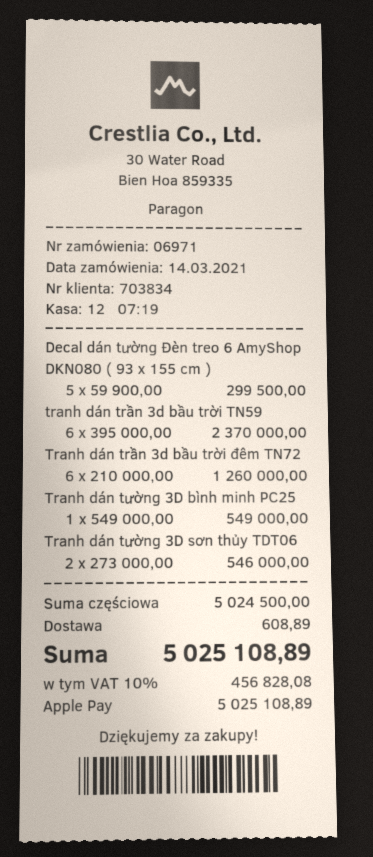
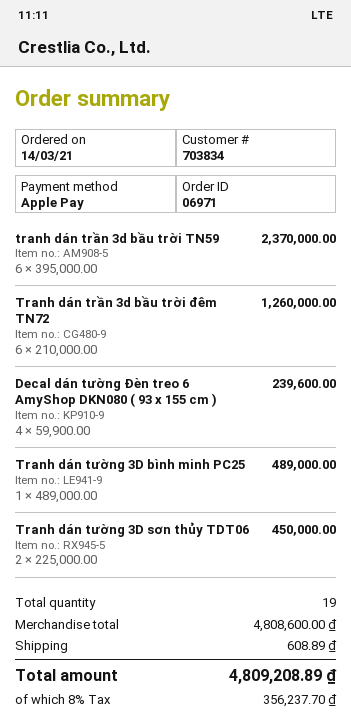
Decal dán tường Đèn treo 6 AmyShop DKN080 ( 93 x 155 cm ): 5 x 59900.00 = 299500.00 -> 4 x 59900.00 = 239600.00
Tranh dán tường 3D bình minh PC25: 1 x 549000.00 = 549000.00 -> 1 x 489000.00 = 489000.00
Tranh dán tường 3D sơn thủy TDT06: 2 x 273000.00 = 546000.00 -> 2 x 225000.00 = 450000.00
subtotal: 5024500.00 -> 4808600.00
tax: 10% = 456828.08 -> 8% = 356237.70
total: 5025108.89 -> 4809208.89

